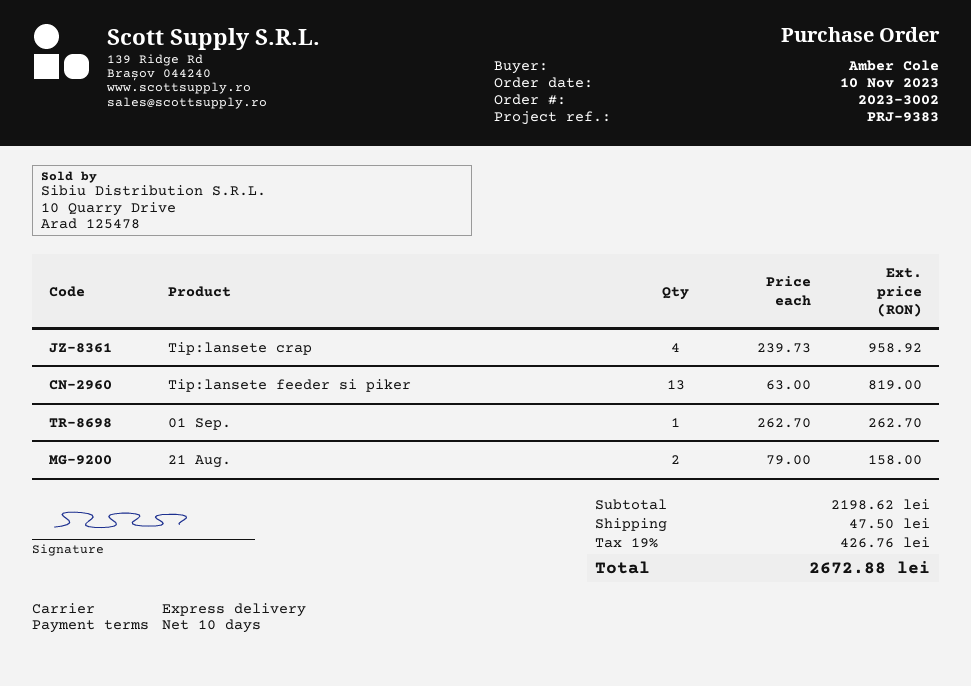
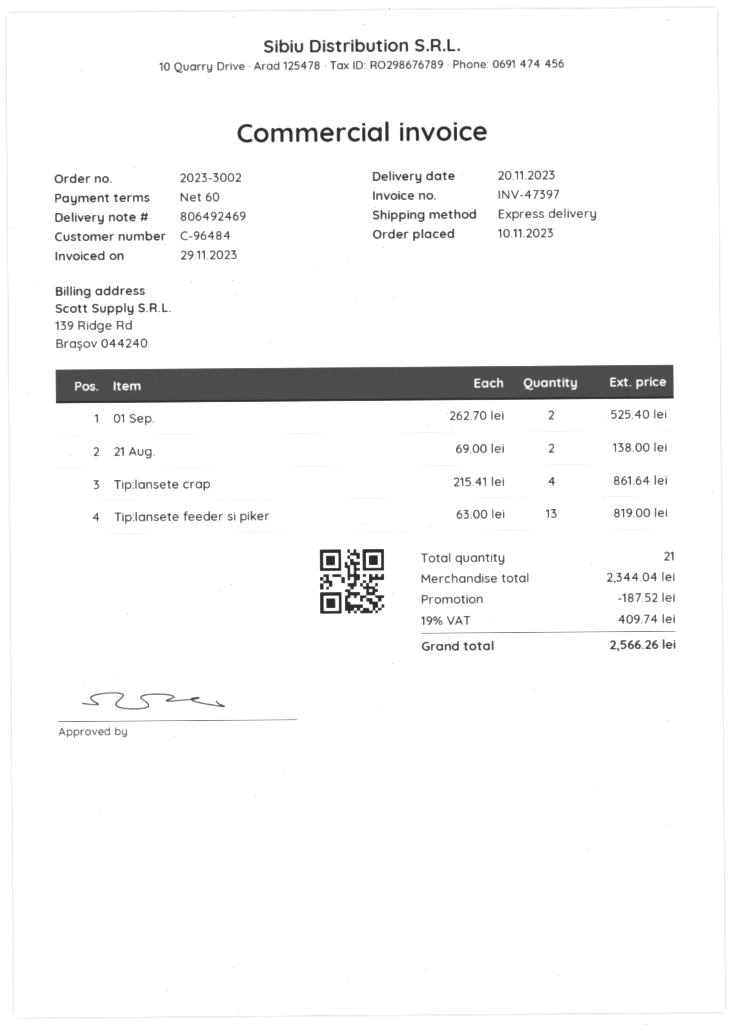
payment terms: 10 days -> 60 days
Tip:lansete crap: 4 x 239.73 = 958.92 -> 4 x 215.41 = 861.64
01 Sep.: 1 x 262.70 = 262.70 -> 2 x 262.70 = 525.40
21 Aug.: 2 x 79.00 = 158.00 -> 2 x 69.00 = 138.00
subtotal: 2198.62 -> 2344.04
discount: none -> 187.52
shipping: 47.50 -> none
tax: 19% = 426.76 -> 19% = 409.74
total: 2672.88 -> 2566.26

